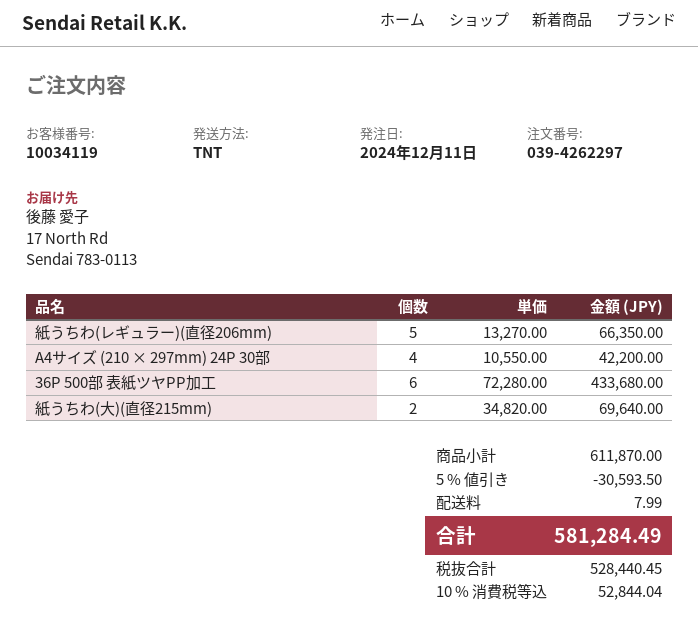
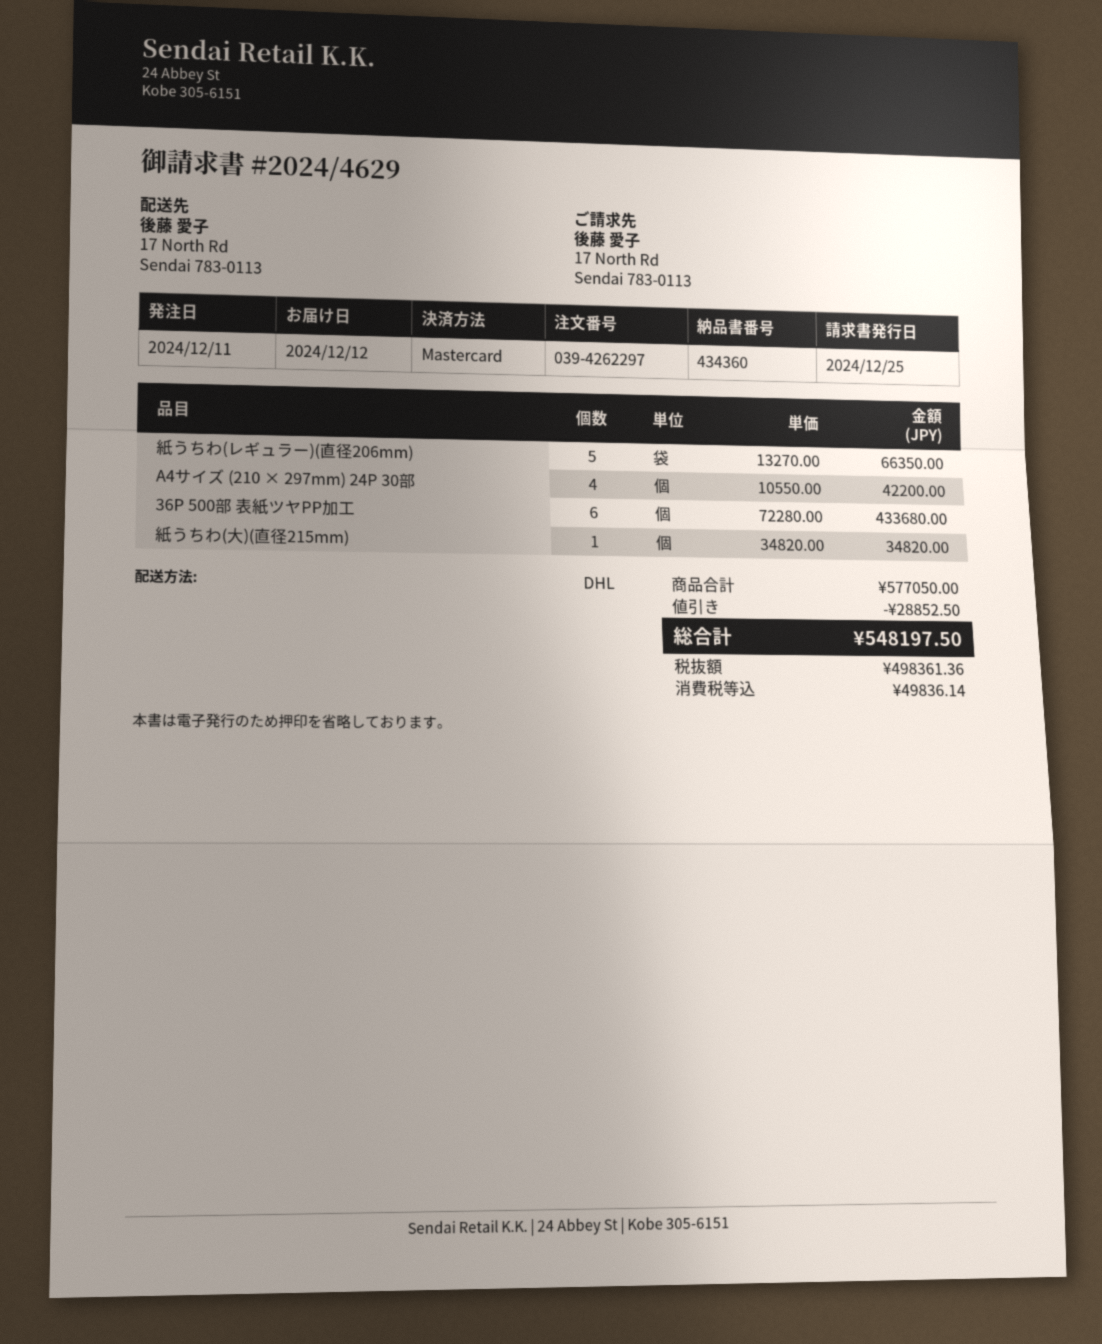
shipping method: TNT -> DHL
紙うちわ(大)(直径215mm): 2 x 34820.00 = 69640.00 -> 1 x 34820.00 = 34820.00
subtotal: 611870.00 -> 577050.00
discount: 30593.50 -> 28852.50
shipping: 7.99 -> none
net: 528440.45 -> 498361.36
tax: 52844.04 -> 49836.14
total: 581284.49 -> 548197.50

